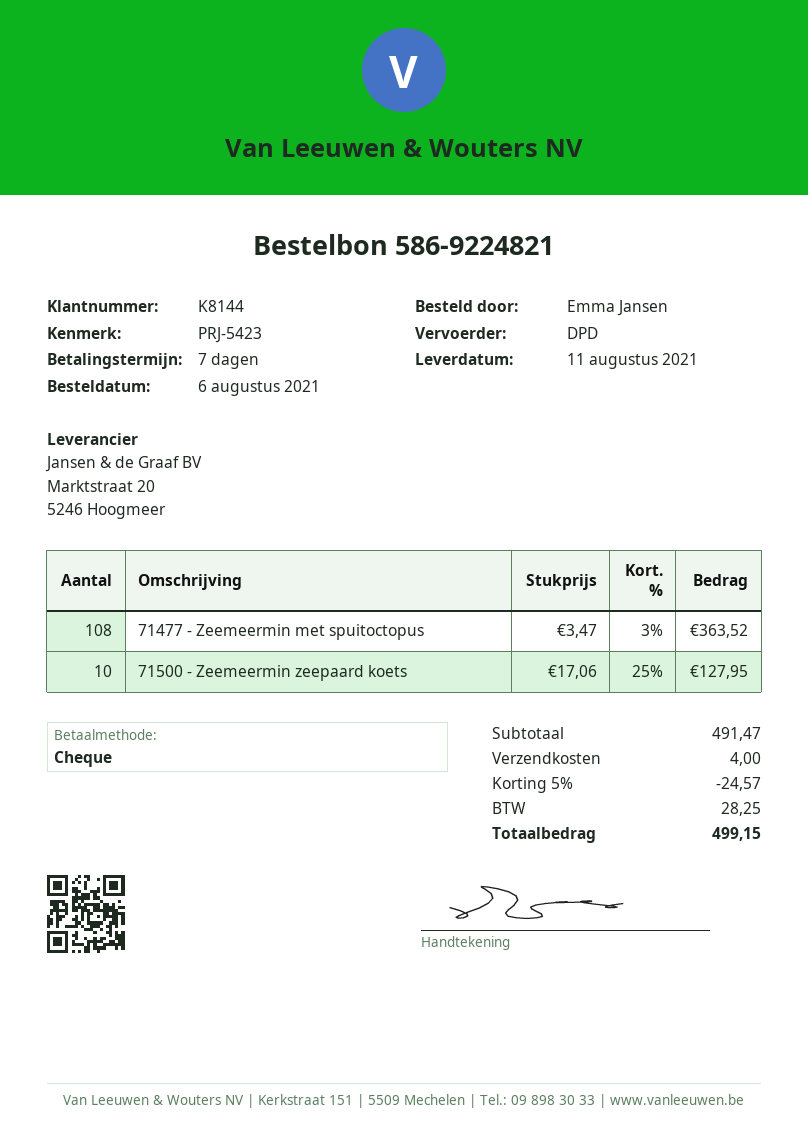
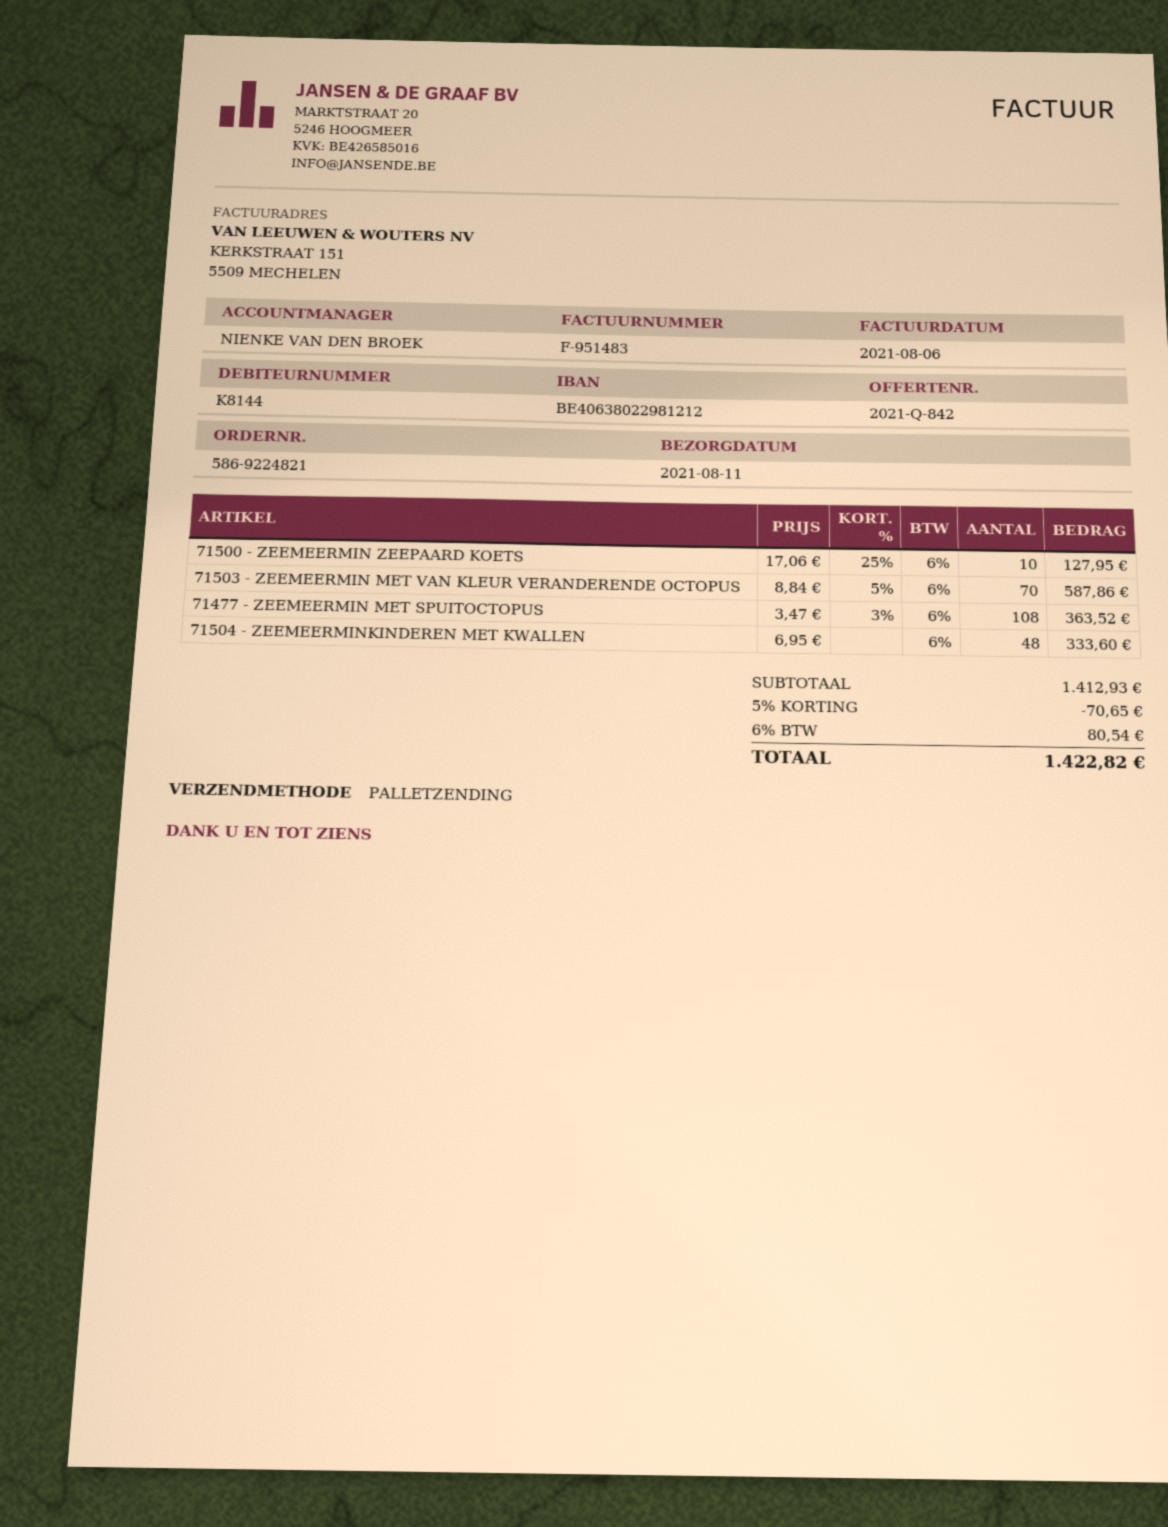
shipping method: DPD -> pallet freight
71503 - ZEEMEERMIN MET VAN KLEUR VERANDERENDE OCTOPUS: none -> 70 x 8.84 - 5% = 587.86
71504 - ZEEMEERMINKINDEREN MET KWALLEN: none -> 48 x 6.95 = 333.60
subtotal: 491.47 -> 1412.93
discount: 5% = 24.57 -> 5% = 70.65
shipping: 4.00 -> none
tax: 28.25 -> 80.54
total: 499.15 -> 1422.82

